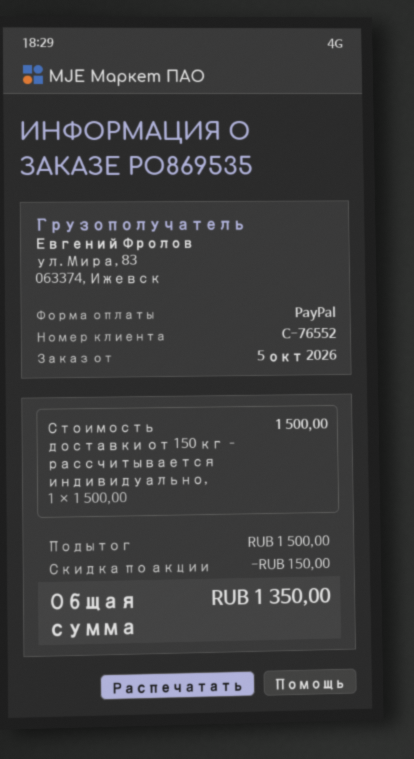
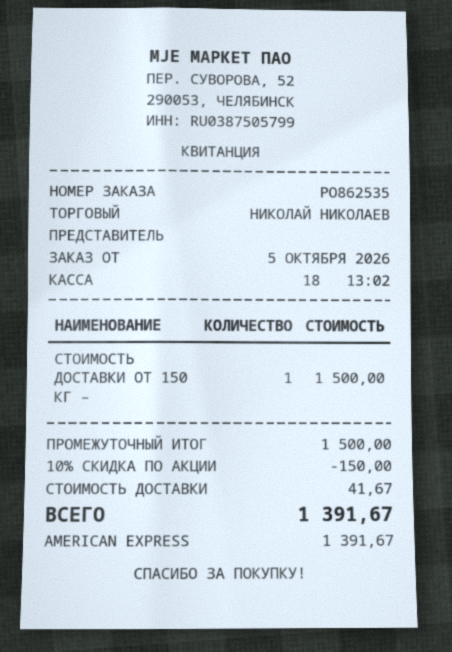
order number: PO869535 -> PO862535
payment method: PayPal -> American Express
shipping: none -> 41.67
total: 1350.00 -> 1391.67

